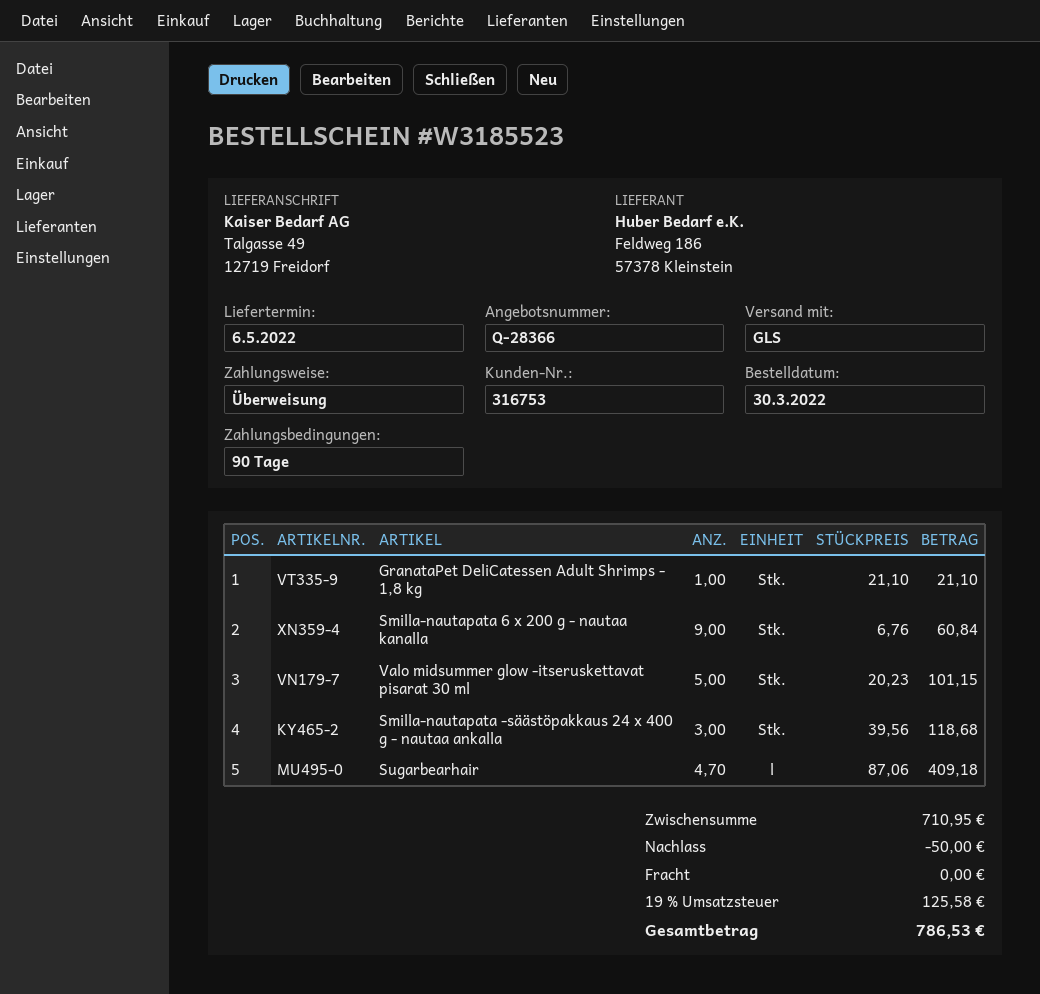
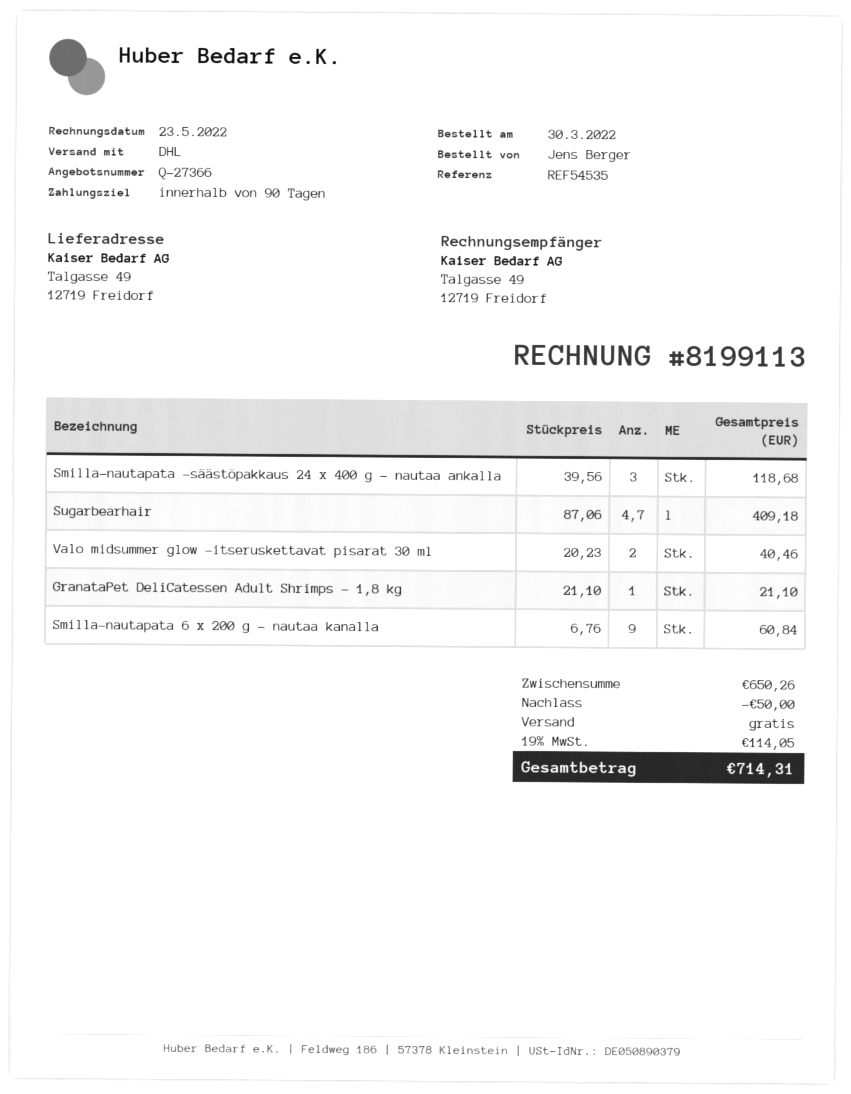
quote number: Q-28366 -> Q-27366
shipping method: GLS -> DHL
Valo midsummer glow -itseruskettavat pisarat 30 ml: 5 x 20.23 = 101.15 -> 2 x 20.23 = 40.46
subtotal: 710.95 -> 650.26
tax: 19% = 125.58 -> 19% = 114.05
total: 786.53 -> 714.31

